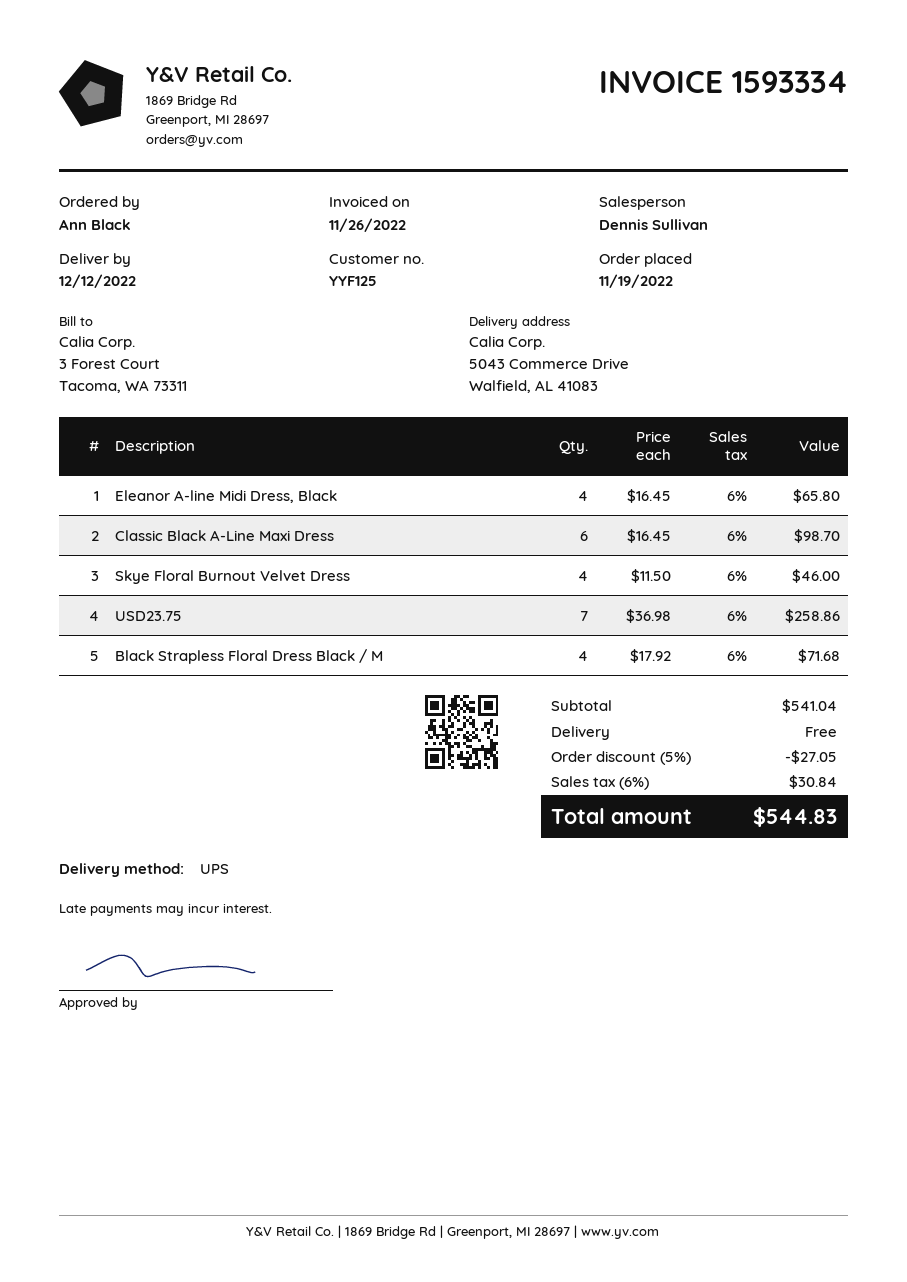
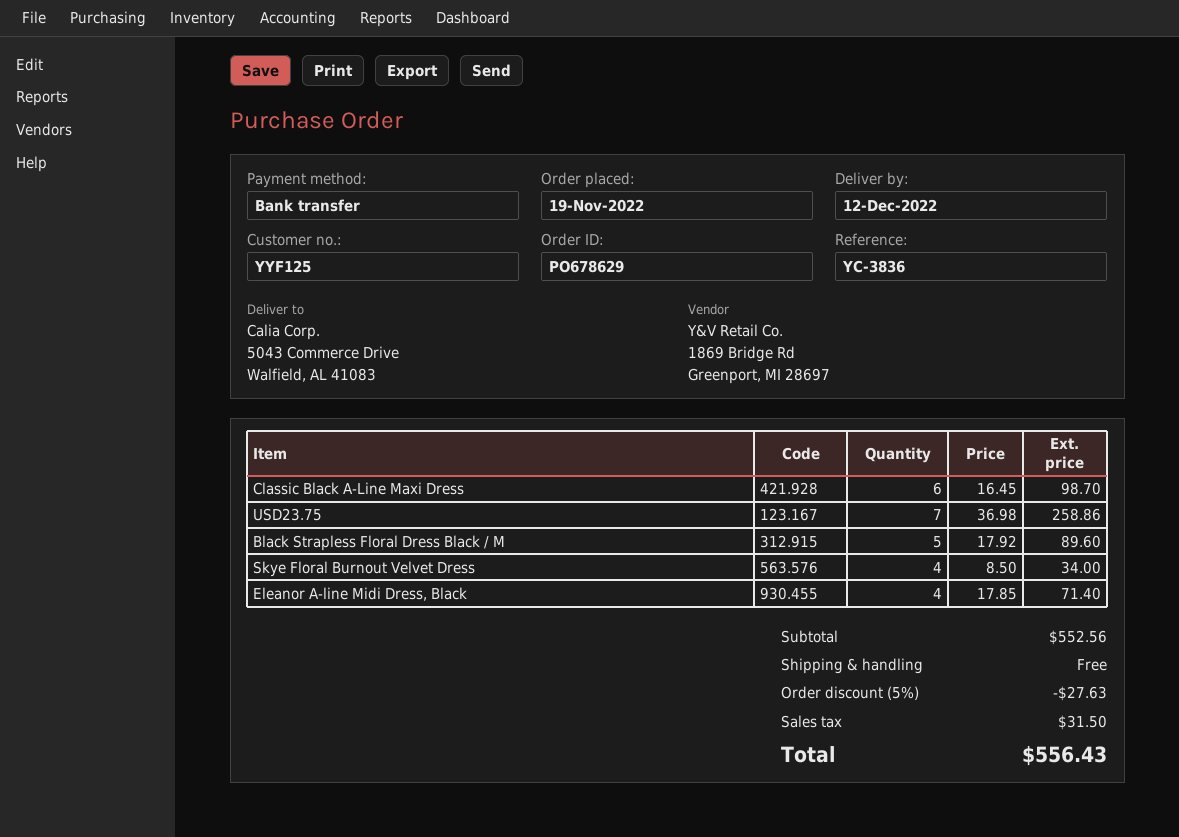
Eleanor A-line Midi Dress, Black: 4 x 16.45 = 65.80 -> 4 x 17.85 = 71.40
Skye Floral Burnout Velvet Dress: 4 x 11.50 = 46.00 -> 4 x 8.50 = 34.00
Black Strapless Floral Dress Black / M: 4 x 17.92 = 71.68 -> 5 x 17.92 = 89.60
subtotal: 541.04 -> 552.56
discount: 5% = 27.05 -> 5% = 27.63
tax: 30.84 -> 31.50
total: 544.83 -> 556.43

